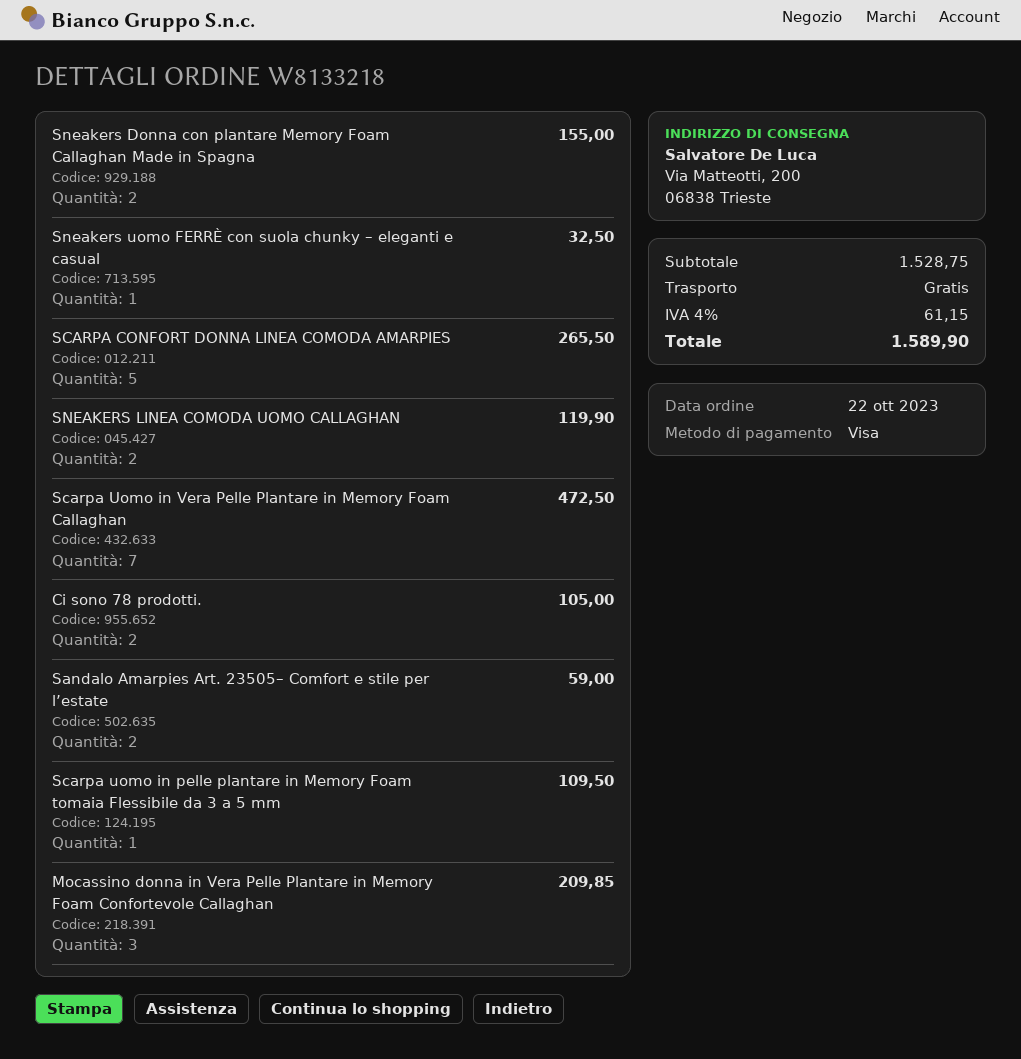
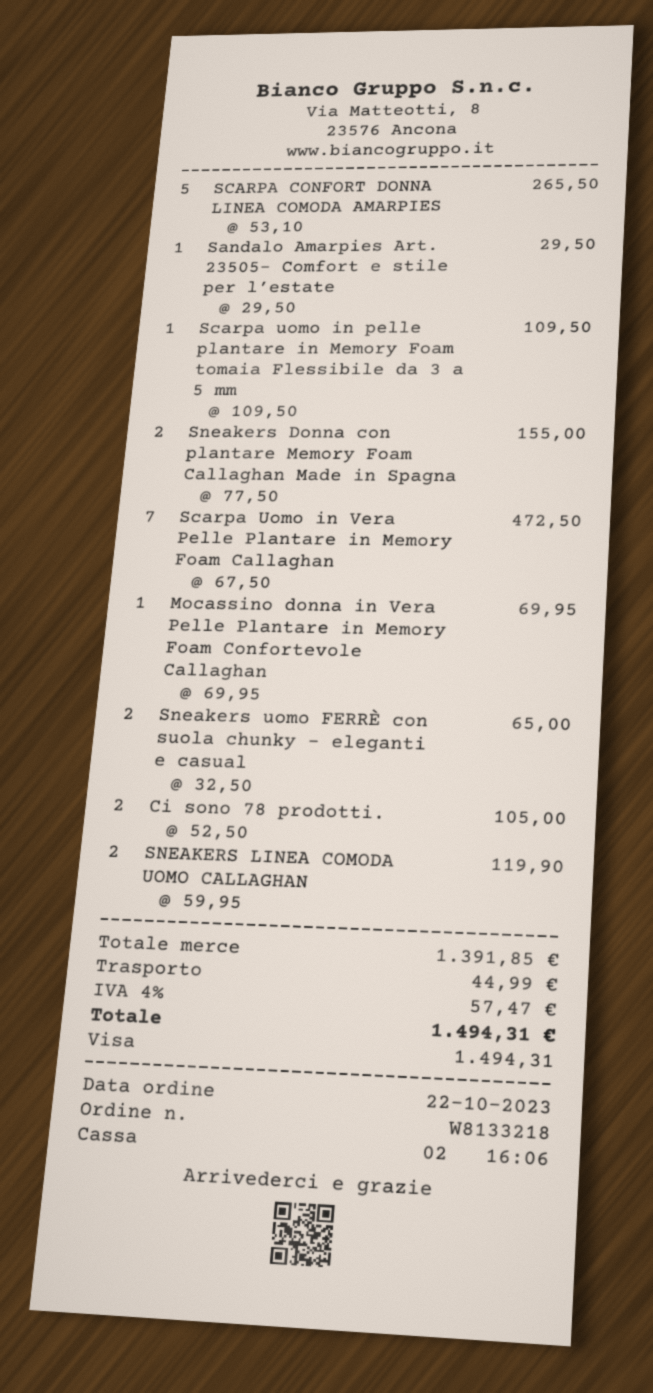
Sneakers uomo FERRÈ con suola chunky – eleganti e casual: 1 for 32.50 -> 2 for 65.00
Sandalo Amarpies Art. 23505– Comfort e stile per l’estate: 2 for 59.00 -> 1 for 29.50
Mocassino donna in Vera Pelle Plantare in Memory Foam Confortevole Callaghan: 3 for 209.85 -> 1 for 69.95
subtotal: 1528.75 -> 1391.85
shipping: 0.00 -> 44.99
tax: 4% = 61.15 -> 4% = 57.47
total: 1589.90 -> 1494.31

